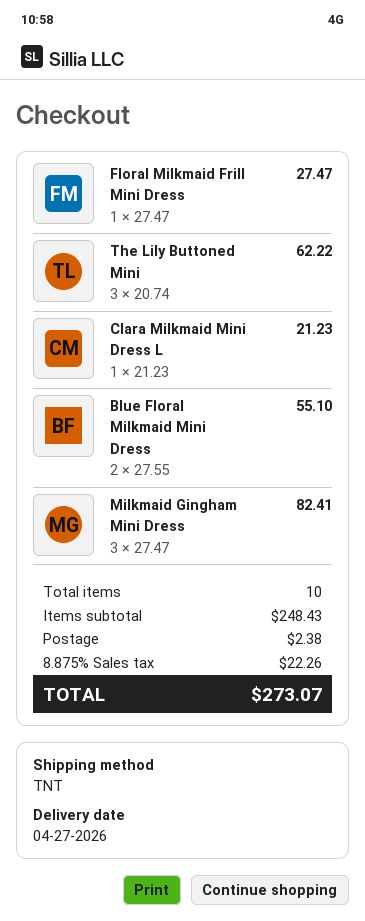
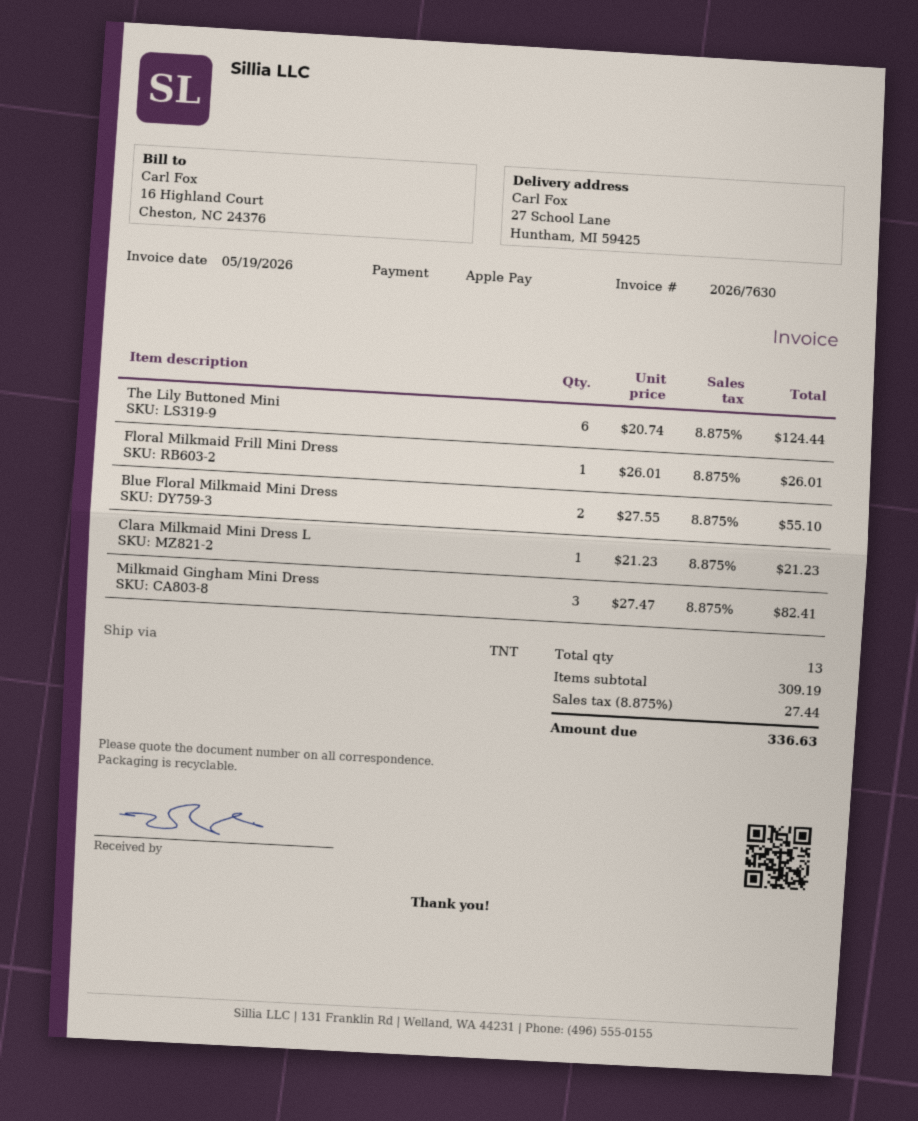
Floral Milkmaid Frill Mini Dress: 1 x 27.47 = 27.47 -> 1 x 26.01 = 26.01
The Lily Buttoned Mini: 3 x 20.74 = 62.22 -> 6 x 20.74 = 124.44
total quantity: 10 -> 13
subtotal: 248.43 -> 309.19
shipping: 2.38 -> none
tax: 8.875% = 22.26 -> 8.875% = 27.44
total: 273.07 -> 336.63

